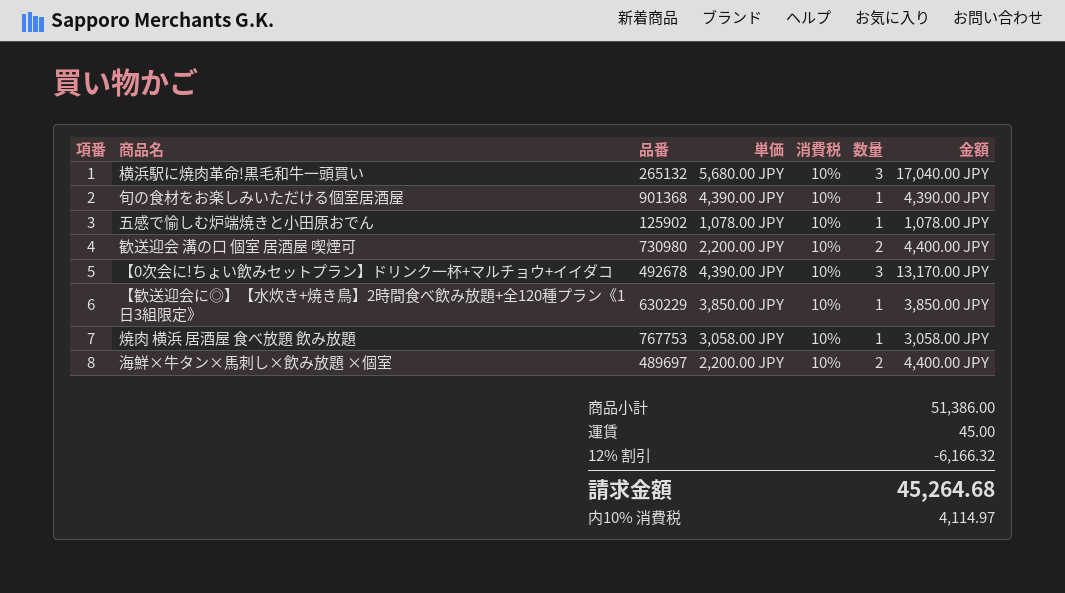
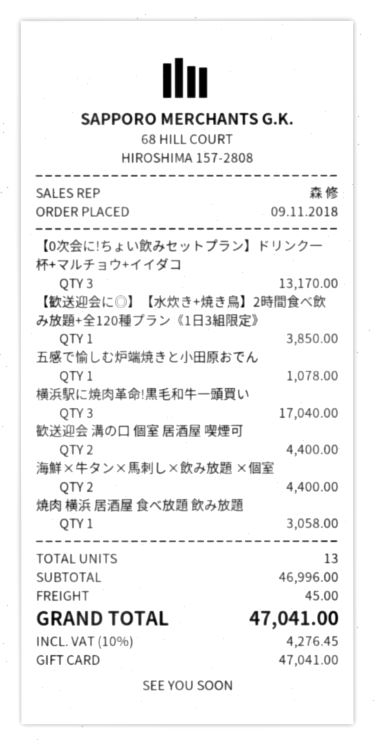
旬の食材をお楽しみいただける個室居酒屋: 1 for 4390.00 -> none
subtotal: 51386.00 -> 46996.00
discount: 12% = 6166.32 -> none
tax: 10% = 4114.97 -> 10% = 4276.45
total: 45264.68 -> 47041.00

